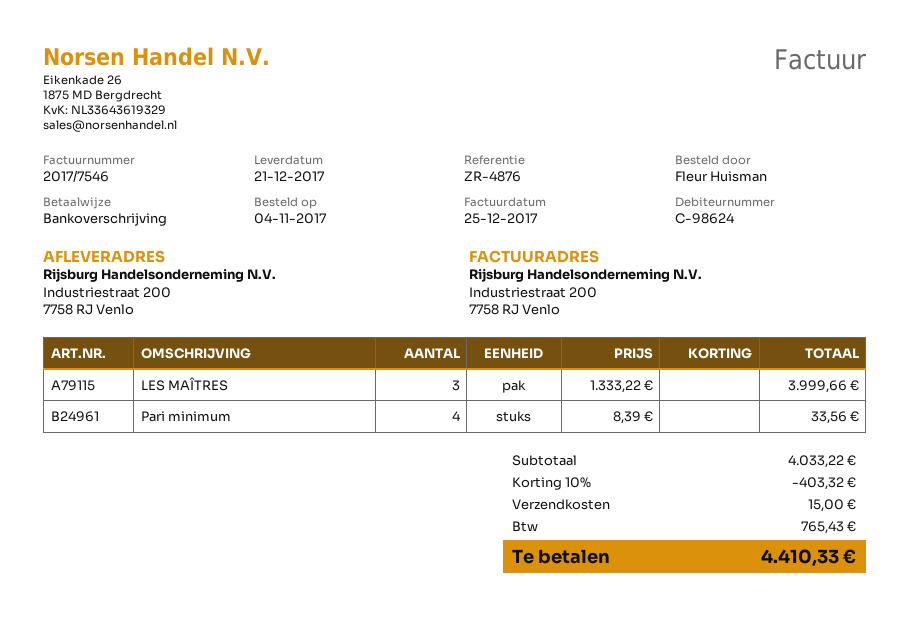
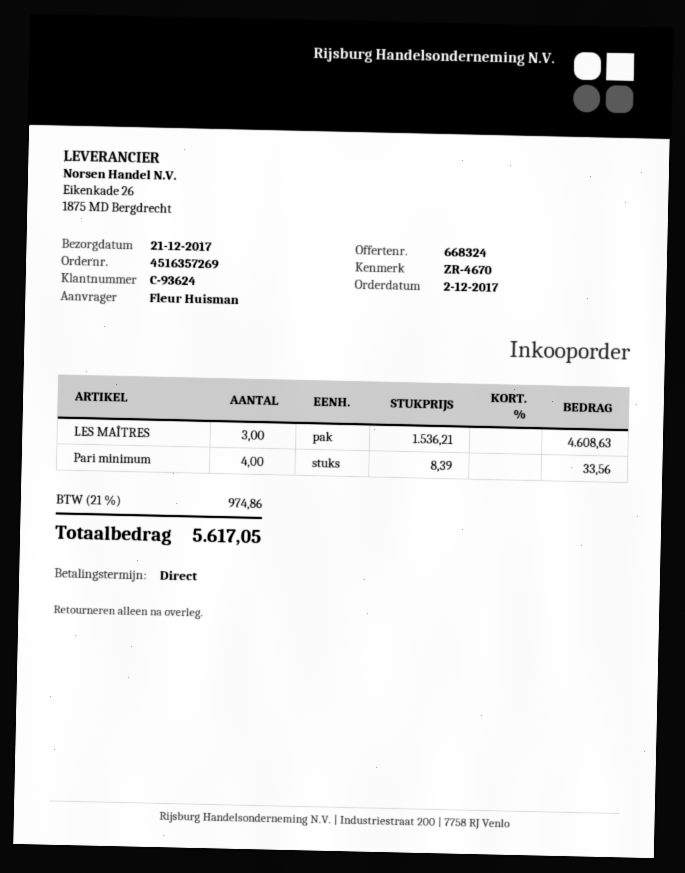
order date: 2017-11-04 -> 2017-12-02
customer number: C-98624 -> C-93624
reference: ZR-4876 -> ZR-4670
LES MAÎTRES: 3 x 1333.22 = 3999.66 -> 3 x 1536.21 = 4608.63
discount: 10% = 403.32 -> none
shipping: 15.00 -> none
tax: 765.43 -> 974.86
total: 4410.33 -> 5617.05

